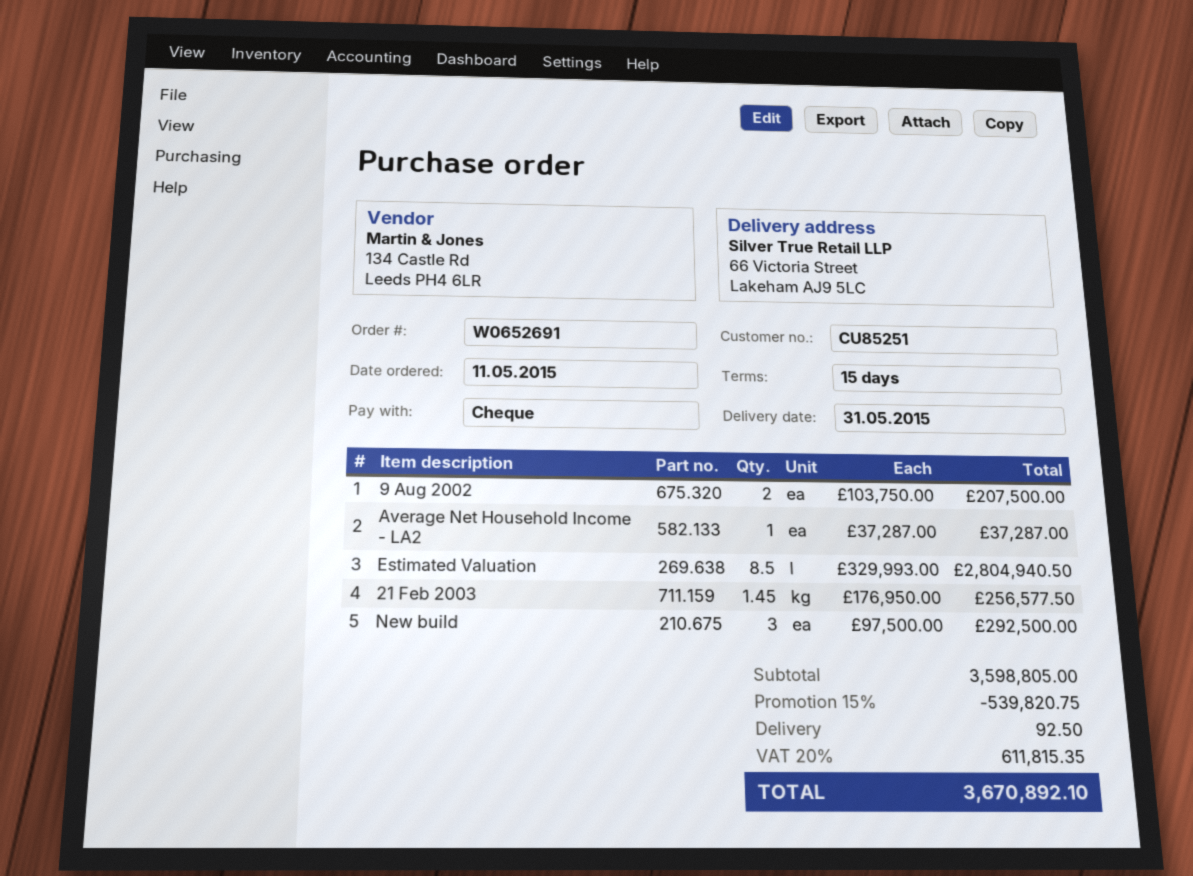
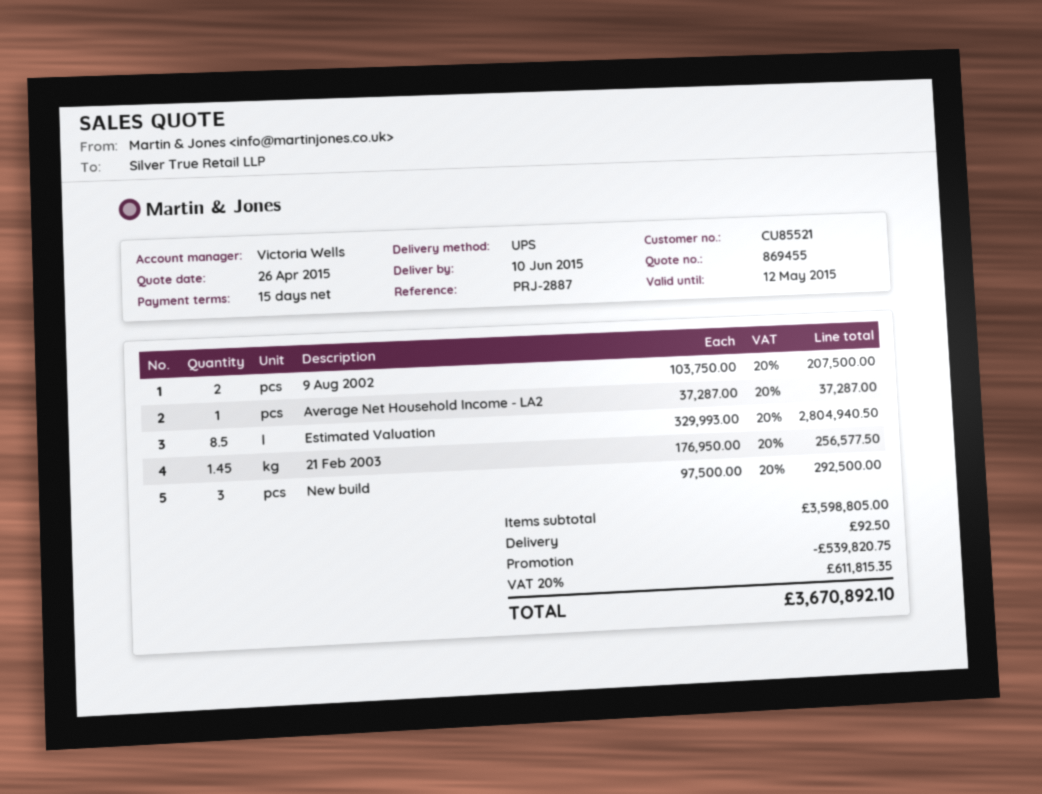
delivery date: 2015-05-31 -> 2015-06-10
customer number: CU85251 -> CU85521

